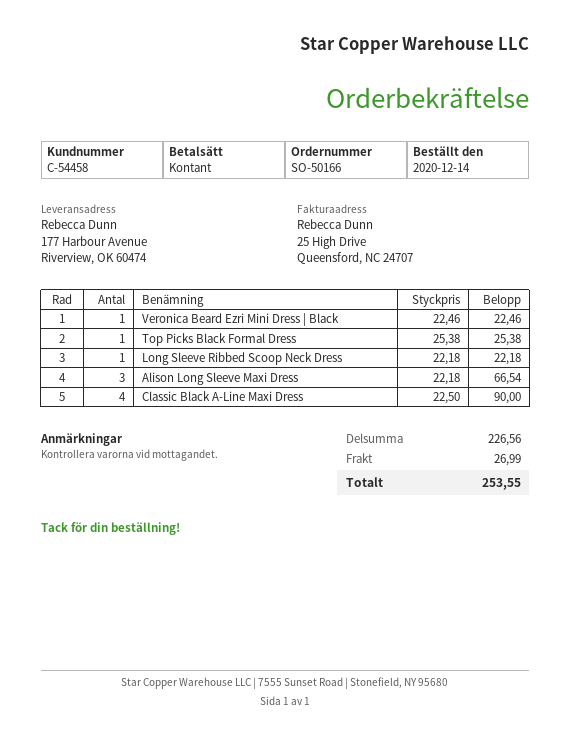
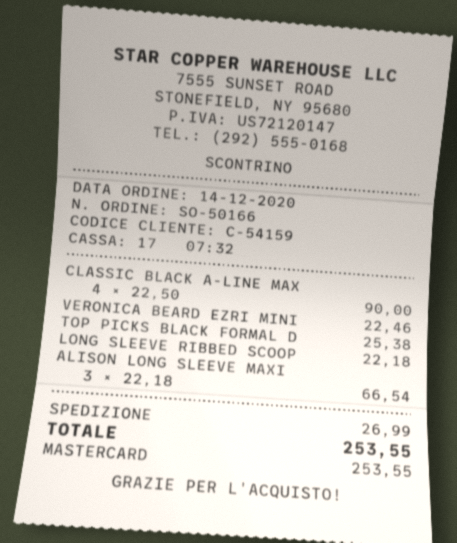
customer number: C-54458 -> C-54159
payment method: cash -> Mastercard

